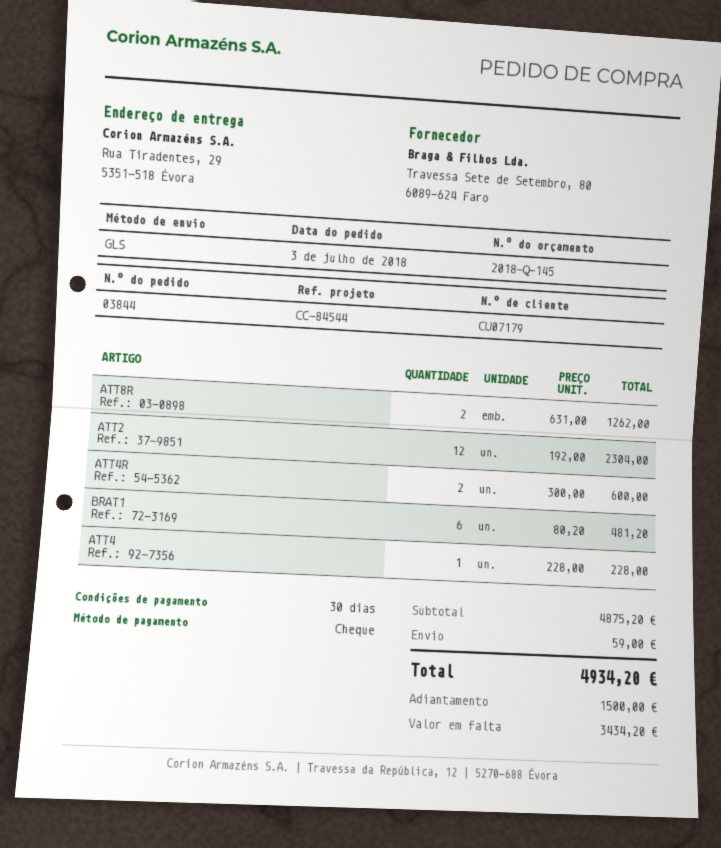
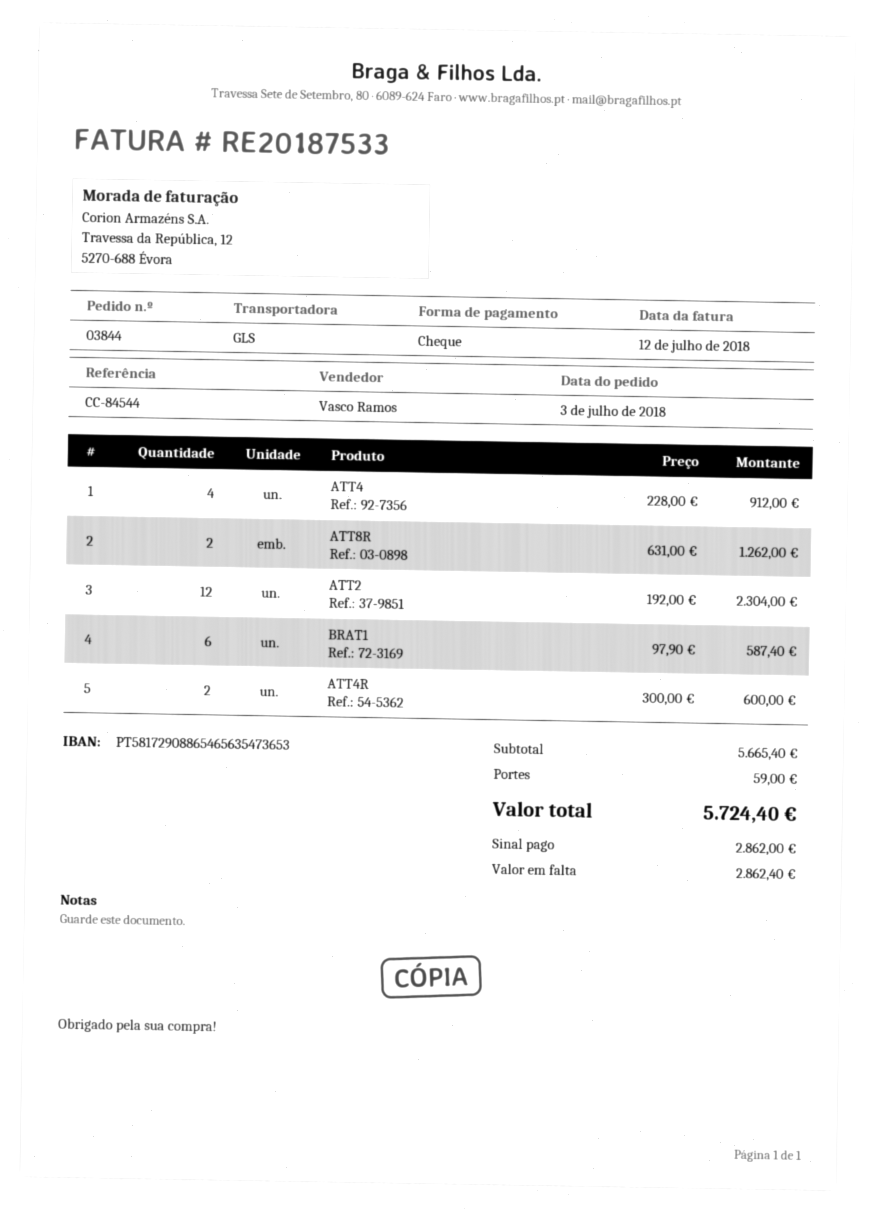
BRAT1: 6 x 80.20 = 481.20 -> 6 x 97.90 = 587.40
ATT4: 1 x 228.00 = 228.00 -> 4 x 228.00 = 912.00
subtotal: 4875.20 -> 5665.40
total: 4934.20 -> 5724.40
deposit: 1500.00 -> 2862.00
balance: 3434.20 -> 2862.40

